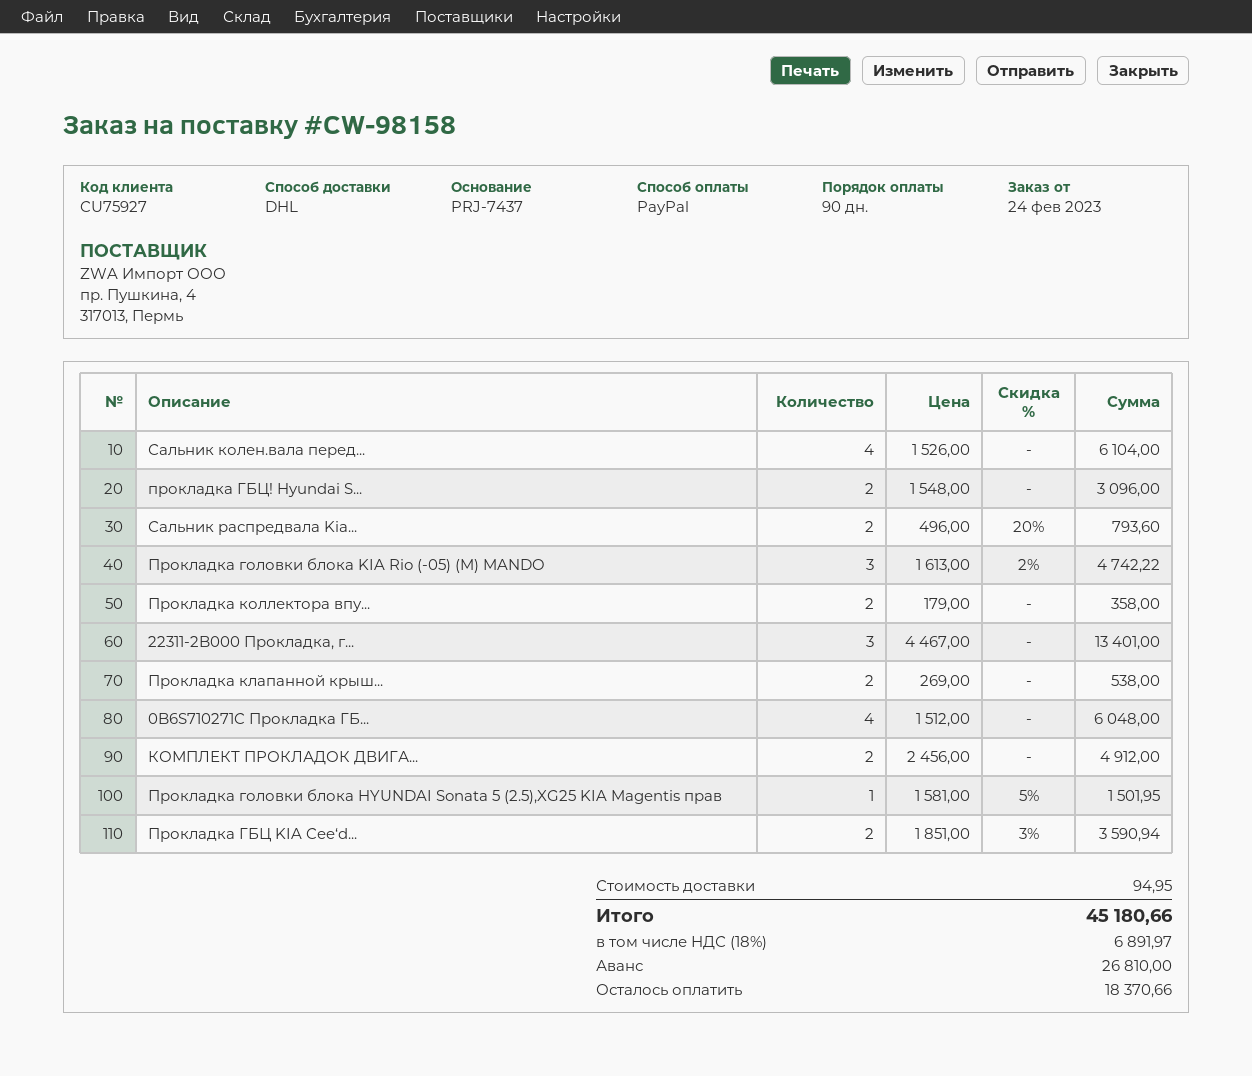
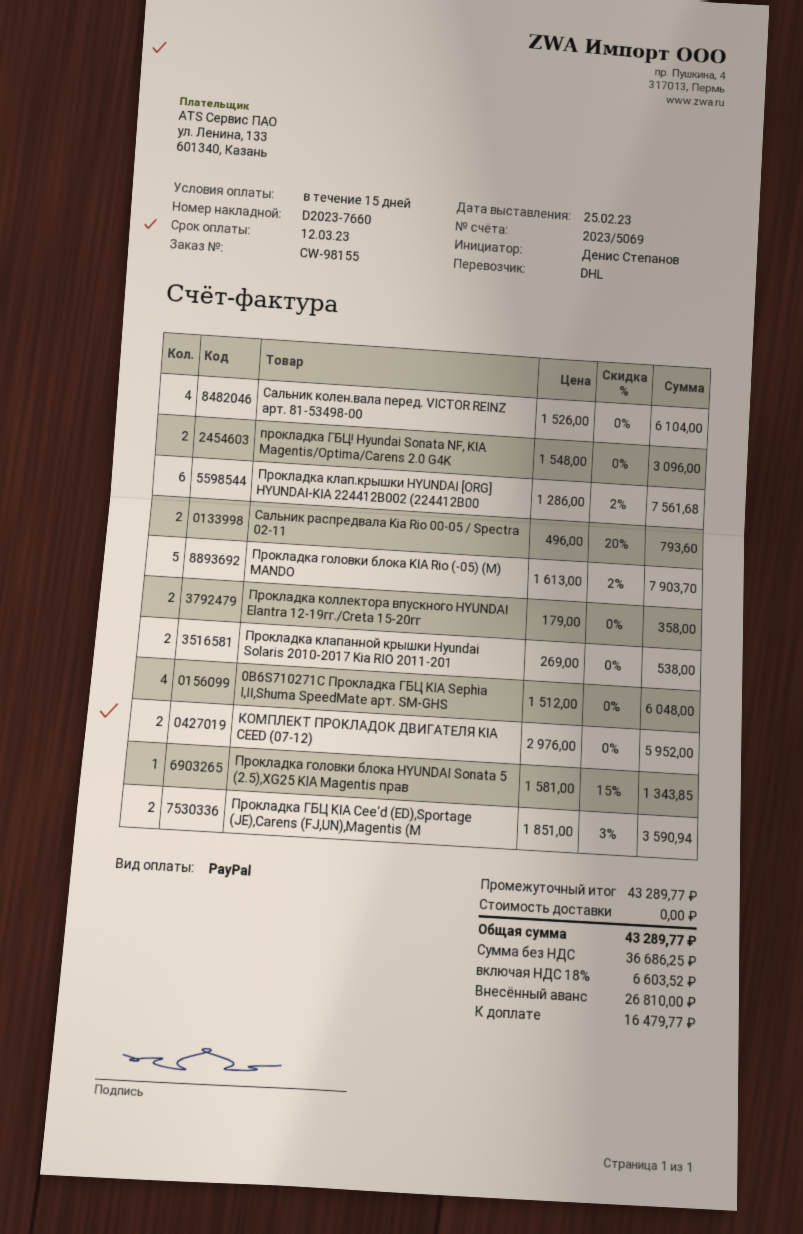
order number: CW-98158 -> CW-98155
payment terms: 90 days -> 15 days
Прокладка головки блока KIA Rio (-05) (M) MANDO: 3 x 1613.00 - 2% = 4742.22 -> 5 x 1613.00 - 2% = 7903.70
22311-2B000 Прокладка, г...: 3 x 4467.00 = 13401.00 -> none
КОМПЛЕКТ ПРОКЛАДОК ДВИГА...: 2 x 2456.00 = 4912.00 -> 2 x 2976.00 = 5952.00
Прокладка головки блока HYUNDAI Sonata 5 (2.5),XG25 KIA Magentis прав: 1 x 1581.00 - 5% = 1501.95 -> 1 x 1581.00 - 15% = 1343.85
Прокладка клап.крышки HYUNDAI [ORG] HYUNDAI-KIA 224412B002 (224412B00: none -> 6 x 1286.00 - 2% = 7561.68
shipping: 94.95 -> 0.00
tax: 18% = 6891.97 -> 18% = 6603.52
total: 45180.66 -> 43289.77
balance: 18370.66 -> 16479.77

